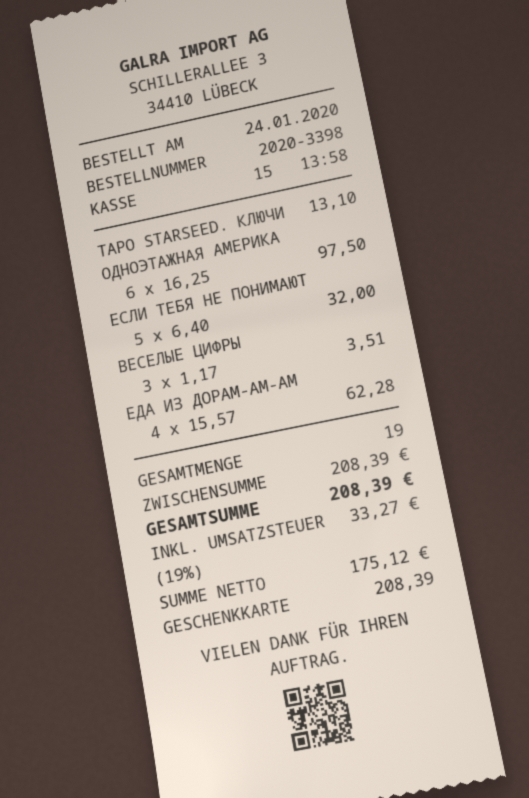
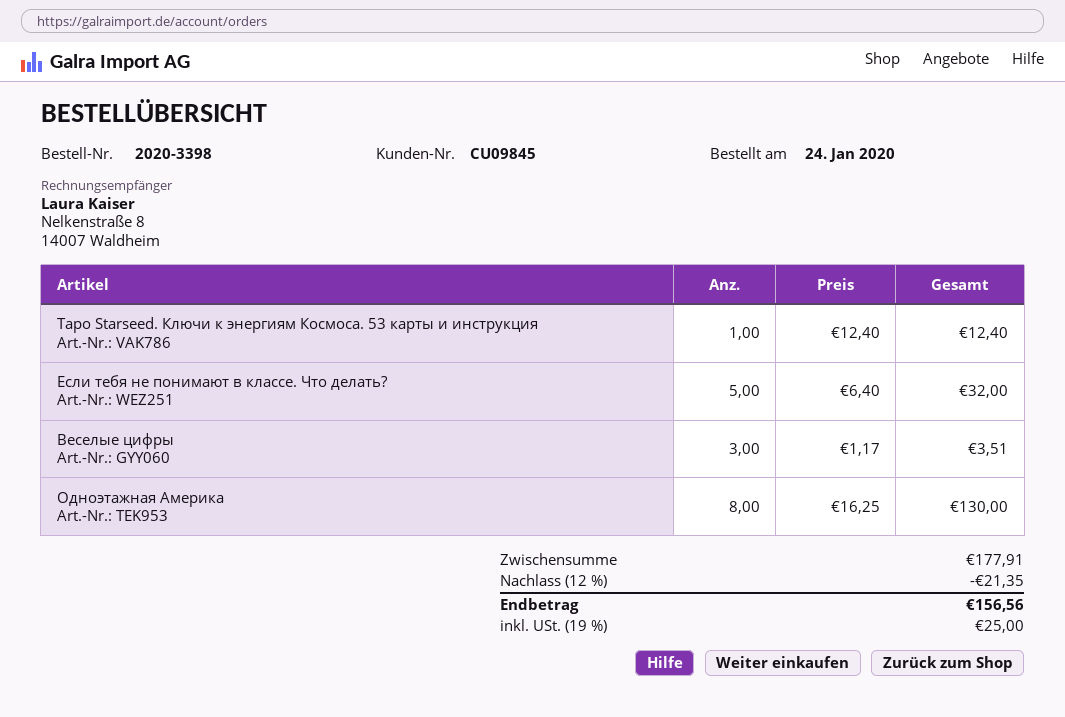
ТАРО STARSEED. КЛЮЧИ: 1 x 13.10 = 13.10 -> 1 x 12.40 = 12.40
ОДНОЭТАЖНАЯ АМЕРИКА: 6 x 16.25 = 97.50 -> 8 x 16.25 = 130.00
ЕДА ИЗ ДОРАМ-АМ-АМ: 4 x 15.57 = 62.28 -> none
subtotal: 208.39 -> 177.91
discount: none -> 12% = 21.35
tax: 19% = 33.27 -> 19% = 25.00
total: 208.39 -> 156.56

